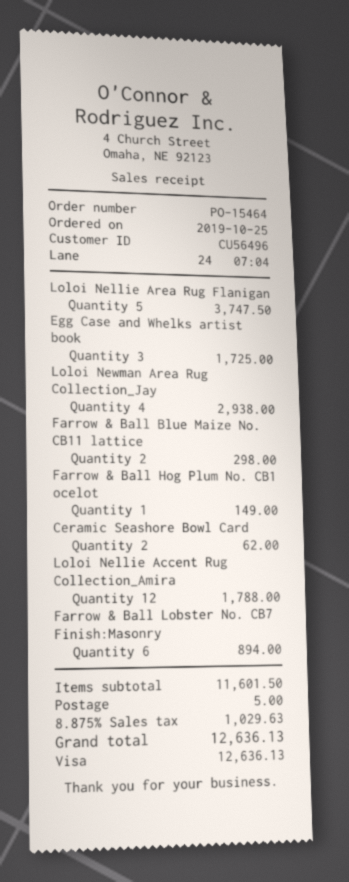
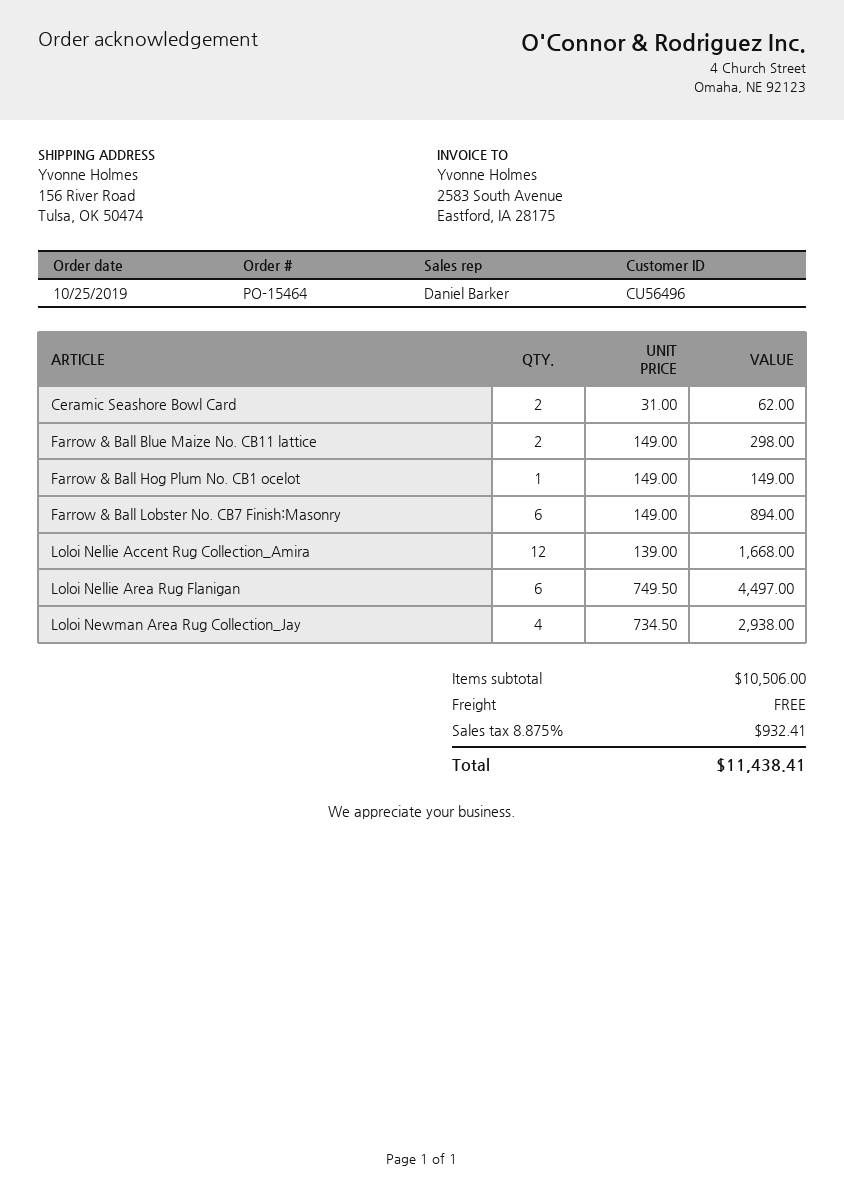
Loloi Nellie Area Rug Flanigan: 5 for 3747.50 -> 6 for 4497.00
Egg Case and Whelks artist book: 3 for 1725.00 -> none
Loloi Nellie Accent Rug Collection_Amira: 12 for 1788.00 -> 12 for 1668.00
subtotal: 11601.50 -> 10506.00
shipping: 5.00 -> 0.00
tax: 8.875% = 1029.63 -> 8.875% = 932.41
total: 12636.13 -> 11438.41

